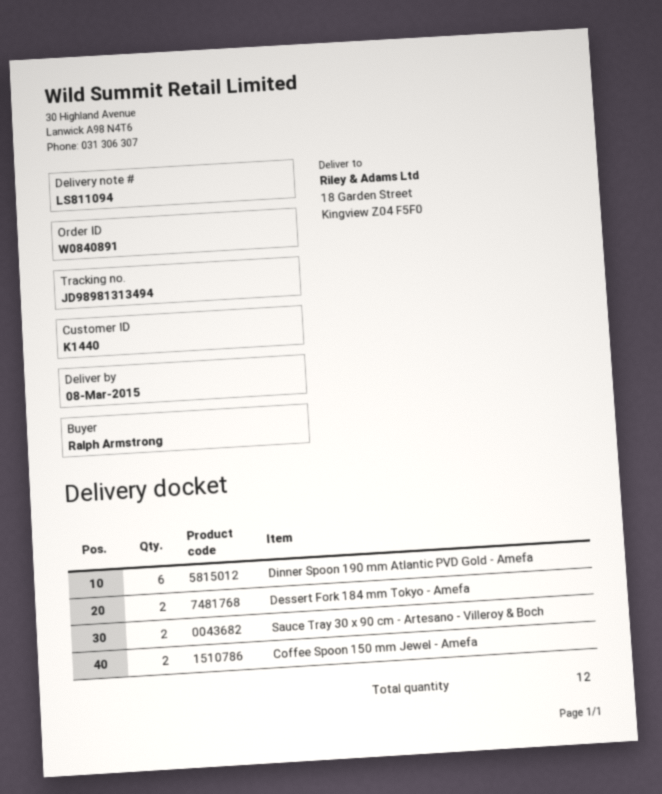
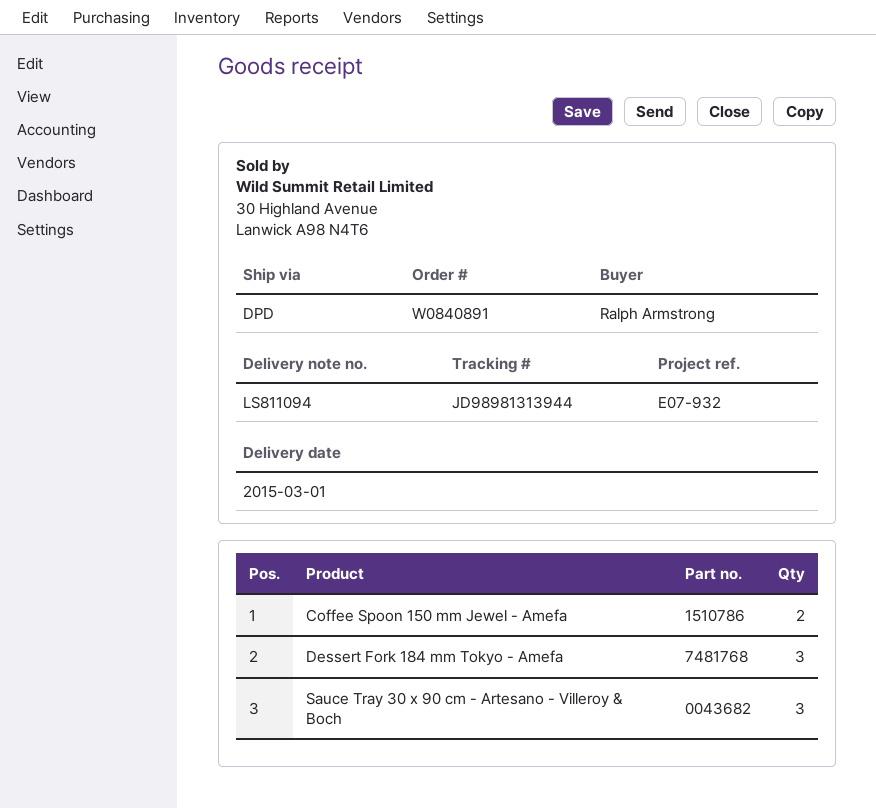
delivery date: 2015-03-08 -> 2015-03-01
tracking number: JD98981313494 -> JD98981313944
Dinner Spoon 190 mm Atlantic PVD Gold - Amefa: 6 -> none
Dessert Fork 184 mm Tokyo - Amefa: 2 -> 3
Sauce Tray 30 x 90 cm - Artesano - Villeroy & Boch: 2 -> 3

